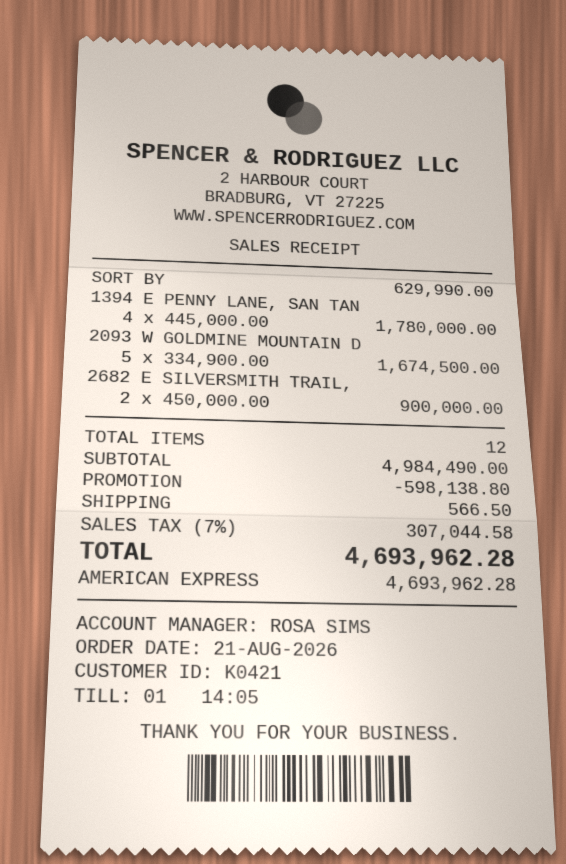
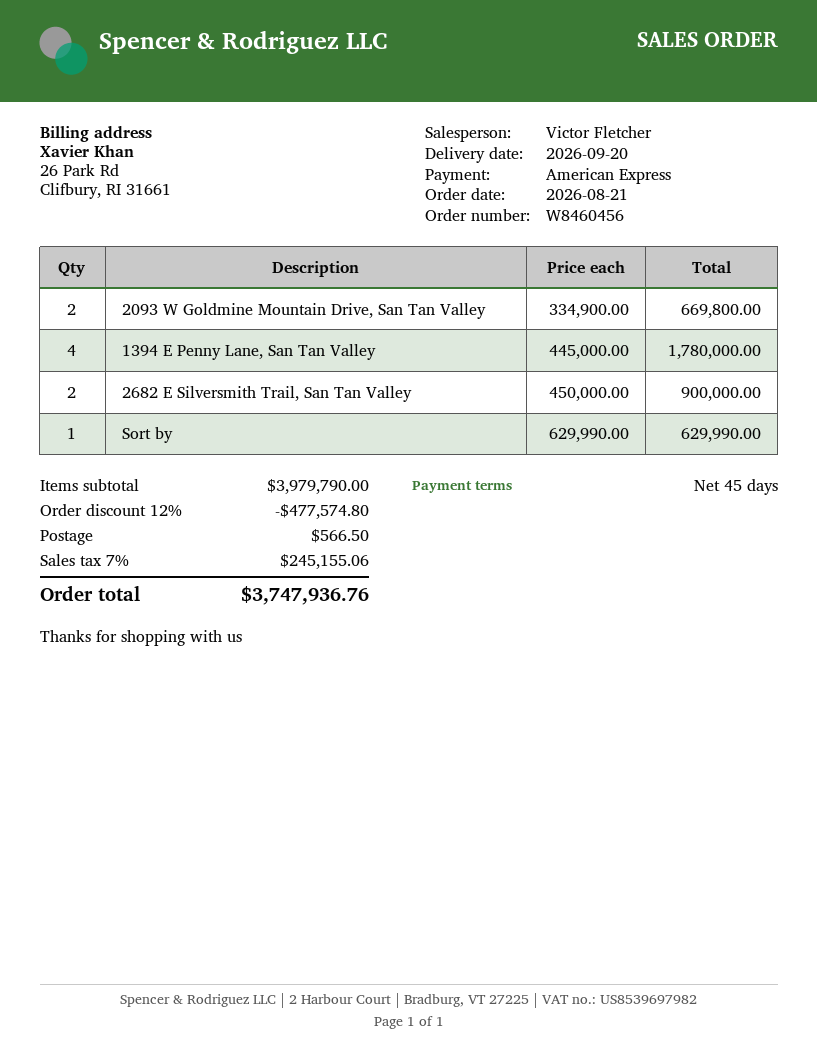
sales rep: ROSA SIMS -> Victor Fletcher
2093 W GOLDMINE MOUNTAIN D: 5 x 334900.00 = 1674500.00 -> 2 x 334900.00 = 669800.00
subtotal: 4984490.00 -> 3979790.00
discount: 598138.80 -> 477574.80
tax: 7% = 307044.58 -> 7% = 245155.06
total: 4693962.28 -> 3747936.76

